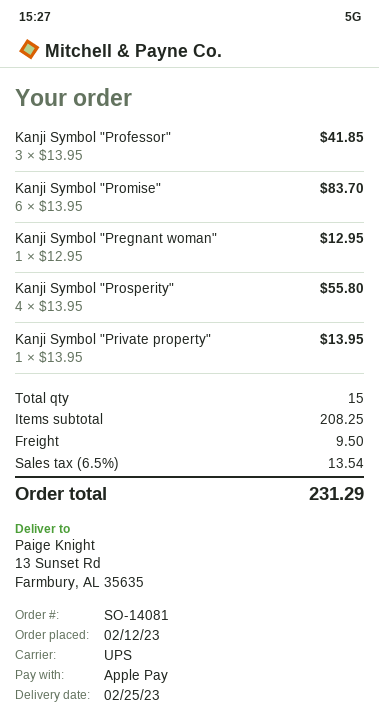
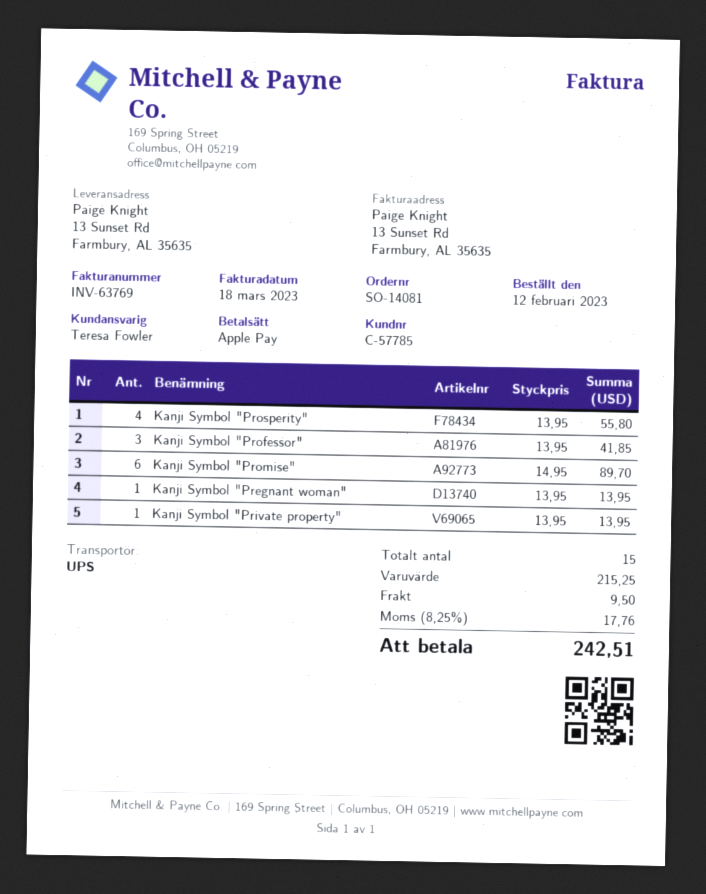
Kanji Symbol "Promise": 6 x 13.95 = 83.70 -> 6 x 14.95 = 89.70
Kanji Symbol "Pregnant woman": 1 x 12.95 = 12.95 -> 1 x 13.95 = 13.95
subtotal: 208.25 -> 215.25
tax: 6.5% = 13.54 -> 8.25% = 17.76
total: 231.29 -> 242.51

